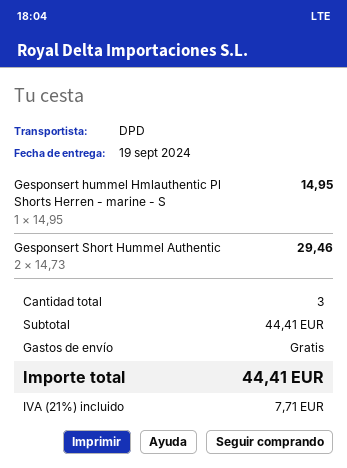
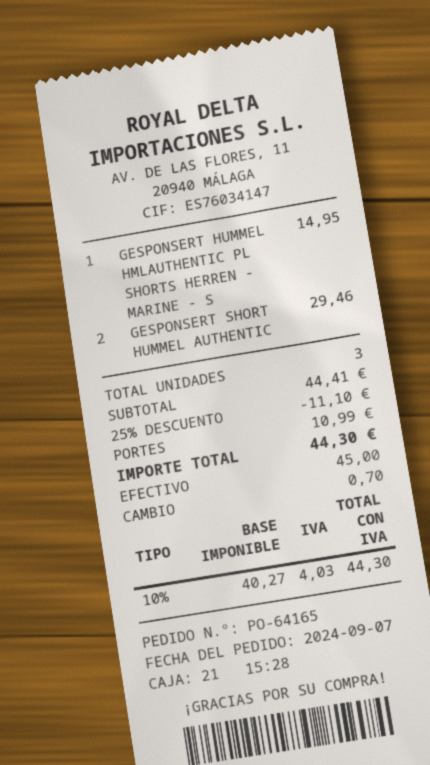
discount: none -> 25% = 11.10
shipping: 0.00 -> 10.99
tax: 21% = 7.71 -> 10% = 4.03
total: 44.41 -> 44.30

